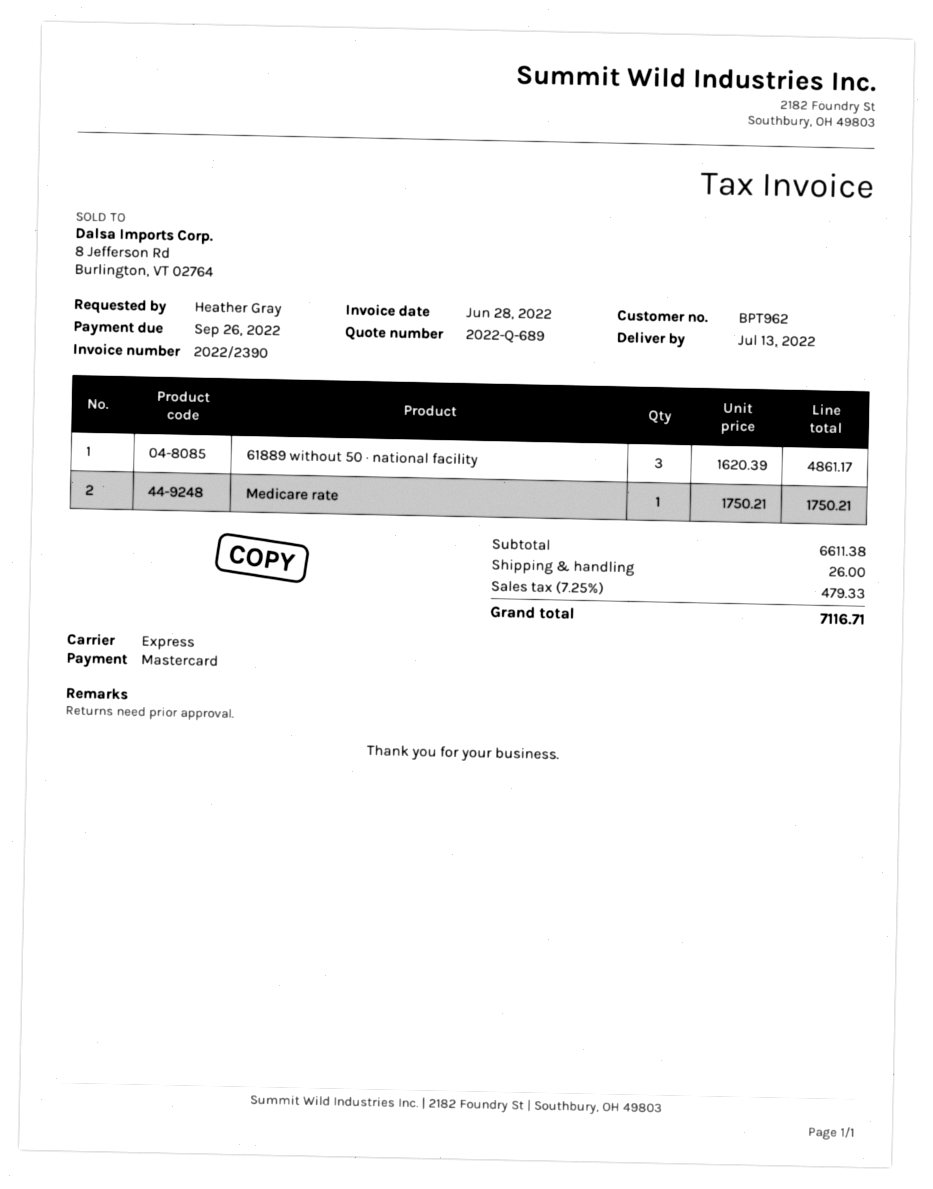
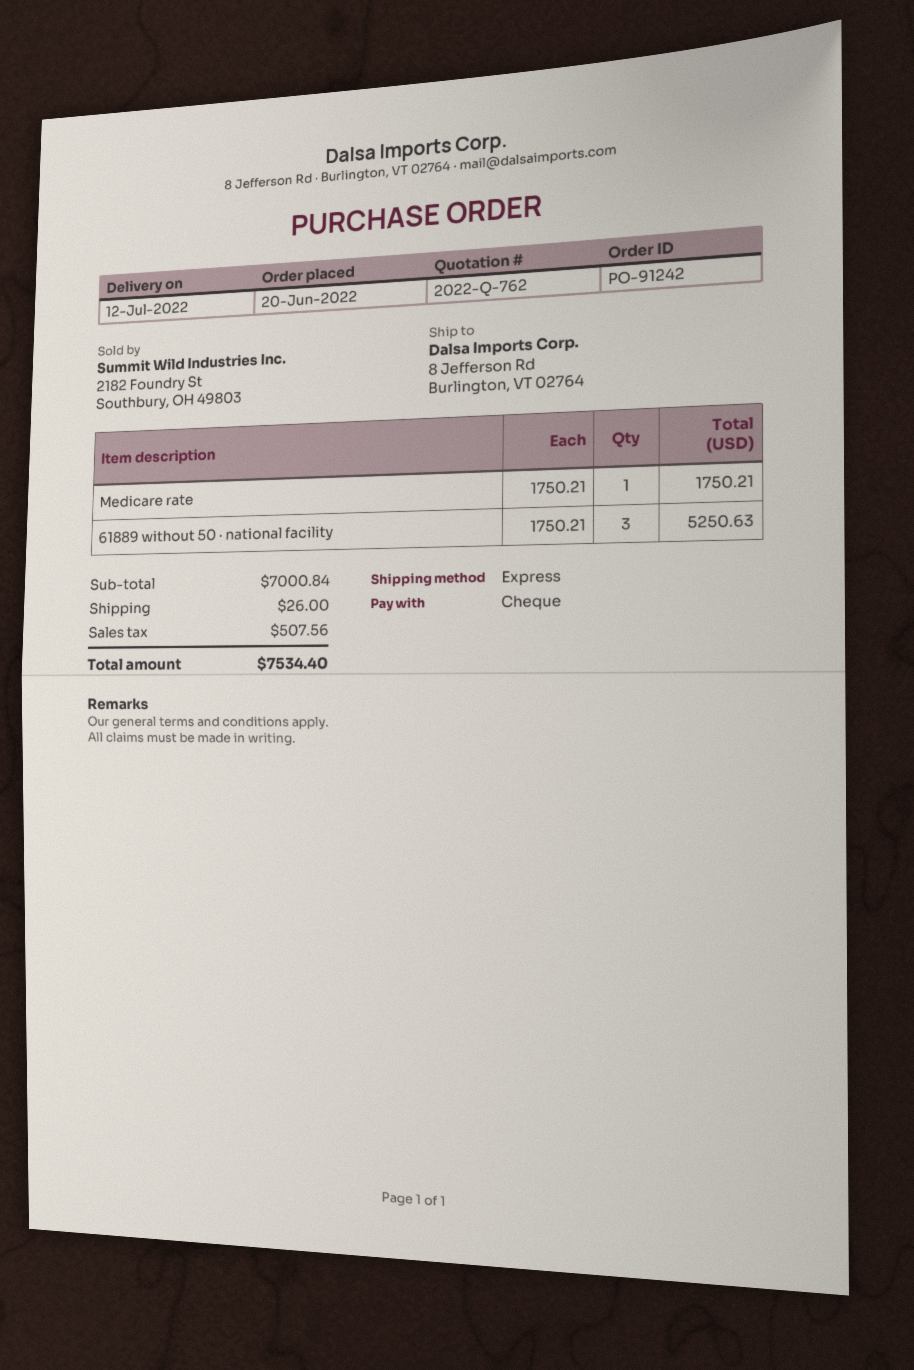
quote number: 2022-Q-689 -> 2022-Q-762
delivery date: 2022-07-13 -> 2022-07-12
payment method: Mastercard -> cheque
61889 without 50 · national facility: 3 x 1620.39 = 4861.17 -> 3 x 1750.21 = 5250.63
subtotal: 6611.38 -> 7000.84
tax: 479.33 -> 507.56
total: 7116.71 -> 7534.40

